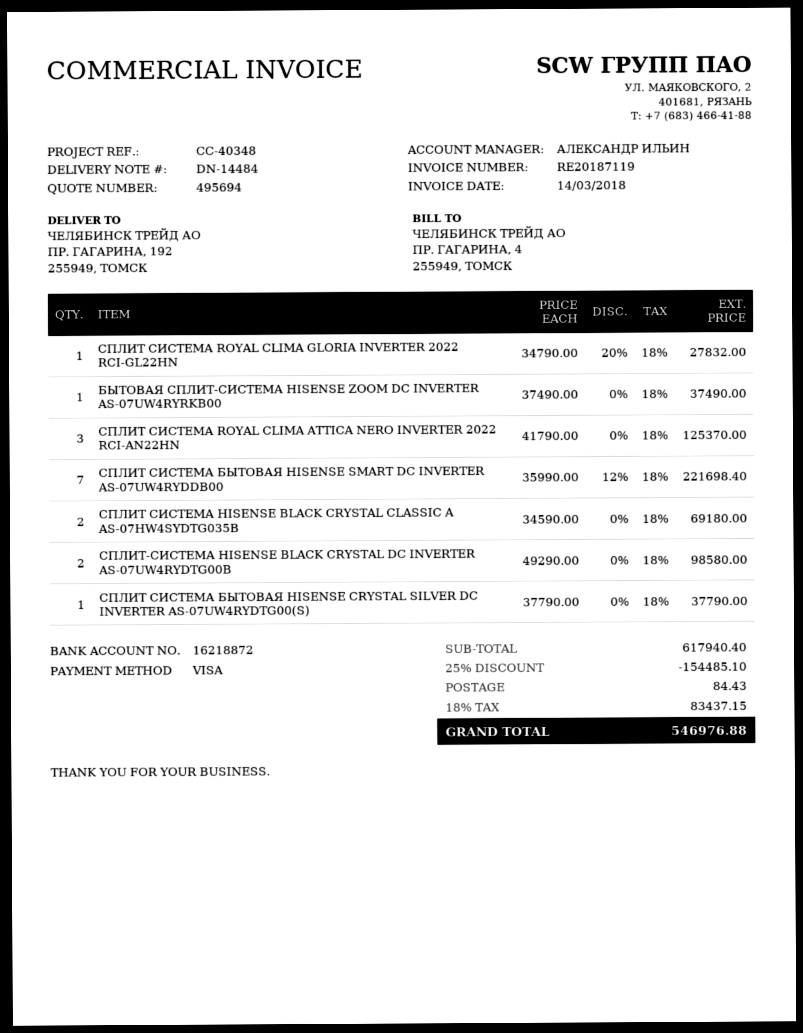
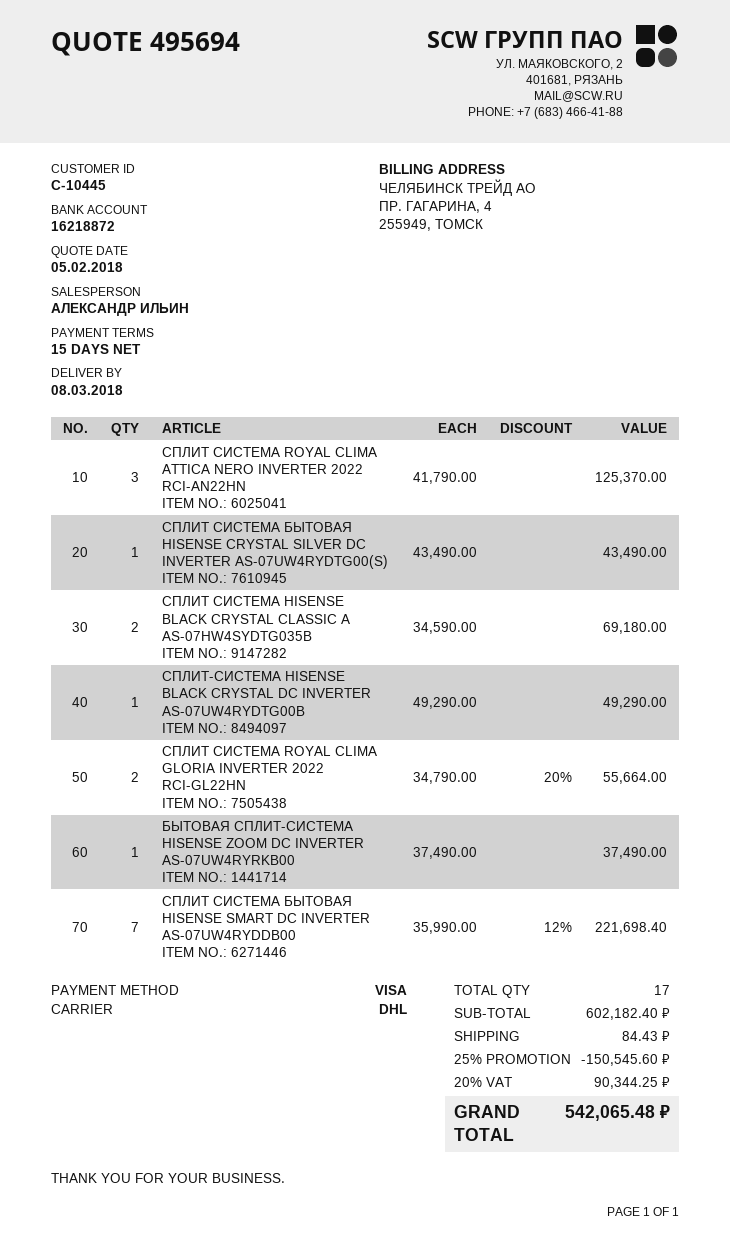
СПЛИТ СИСТЕМА ROYAL CLIMA GLORIA INVERTER 2022 RCI-GL22HN: 1 x 34790.00 - 20% = 27832.00 -> 2 x 34790.00 - 20% = 55664.00
СПЛИТ-СИСТЕМА HISENSE BLACK CRYSTAL DC INVERTER AS-07UW4RYDTG00B: 2 x 49290.00 = 98580.00 -> 1 x 49290.00 = 49290.00
СПЛИТ СИСТЕМА БЫТОВАЯ HISENSE CRYSTAL SILVER DC INVERTER AS-07UW4RYDTG00(S): 1 x 37790.00 = 37790.00 -> 1 x 43490.00 = 43490.00
subtotal: 617940.40 -> 602182.40
discount: 25% = 154485.10 -> 25% = 150545.60
tax: 18% = 83437.15 -> 20% = 90344.25
total: 546976.88 -> 542065.48

